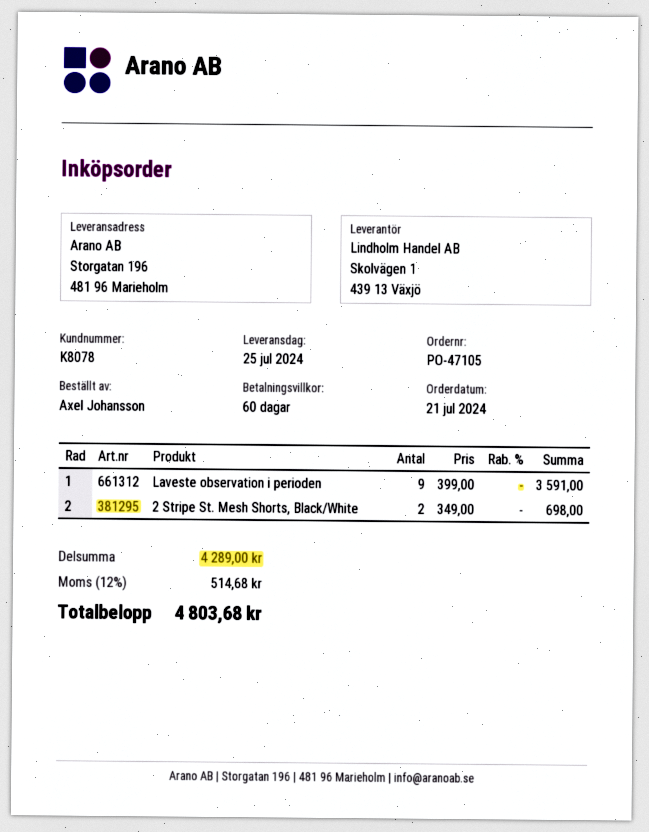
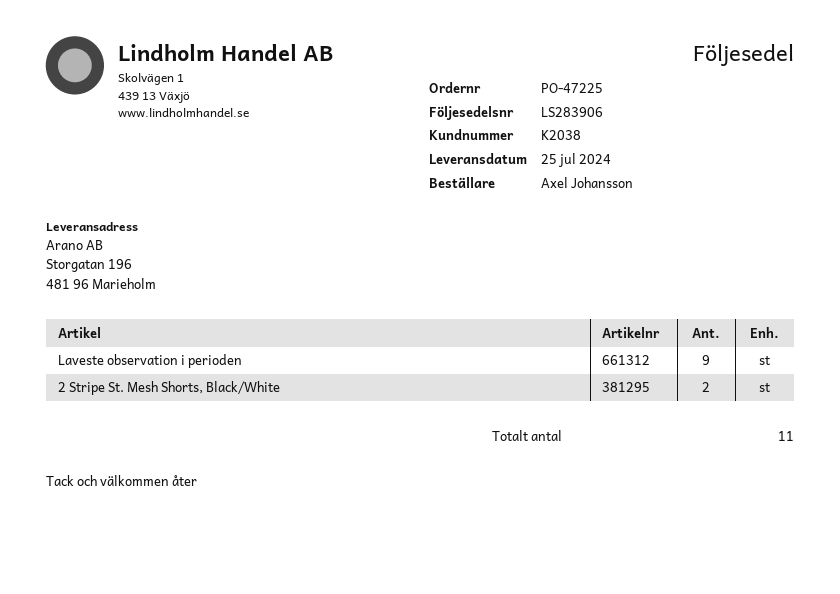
order number: PO-47105 -> PO-47225
customer number: K8078 -> K2038

